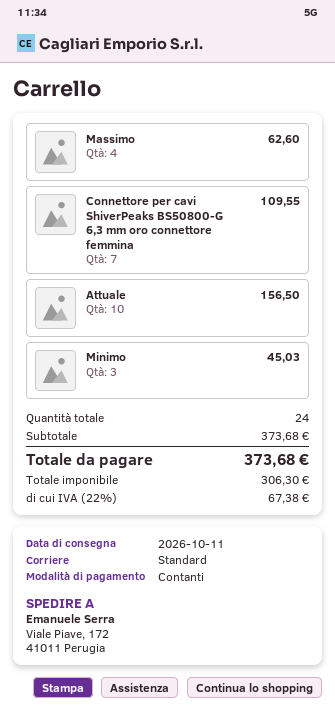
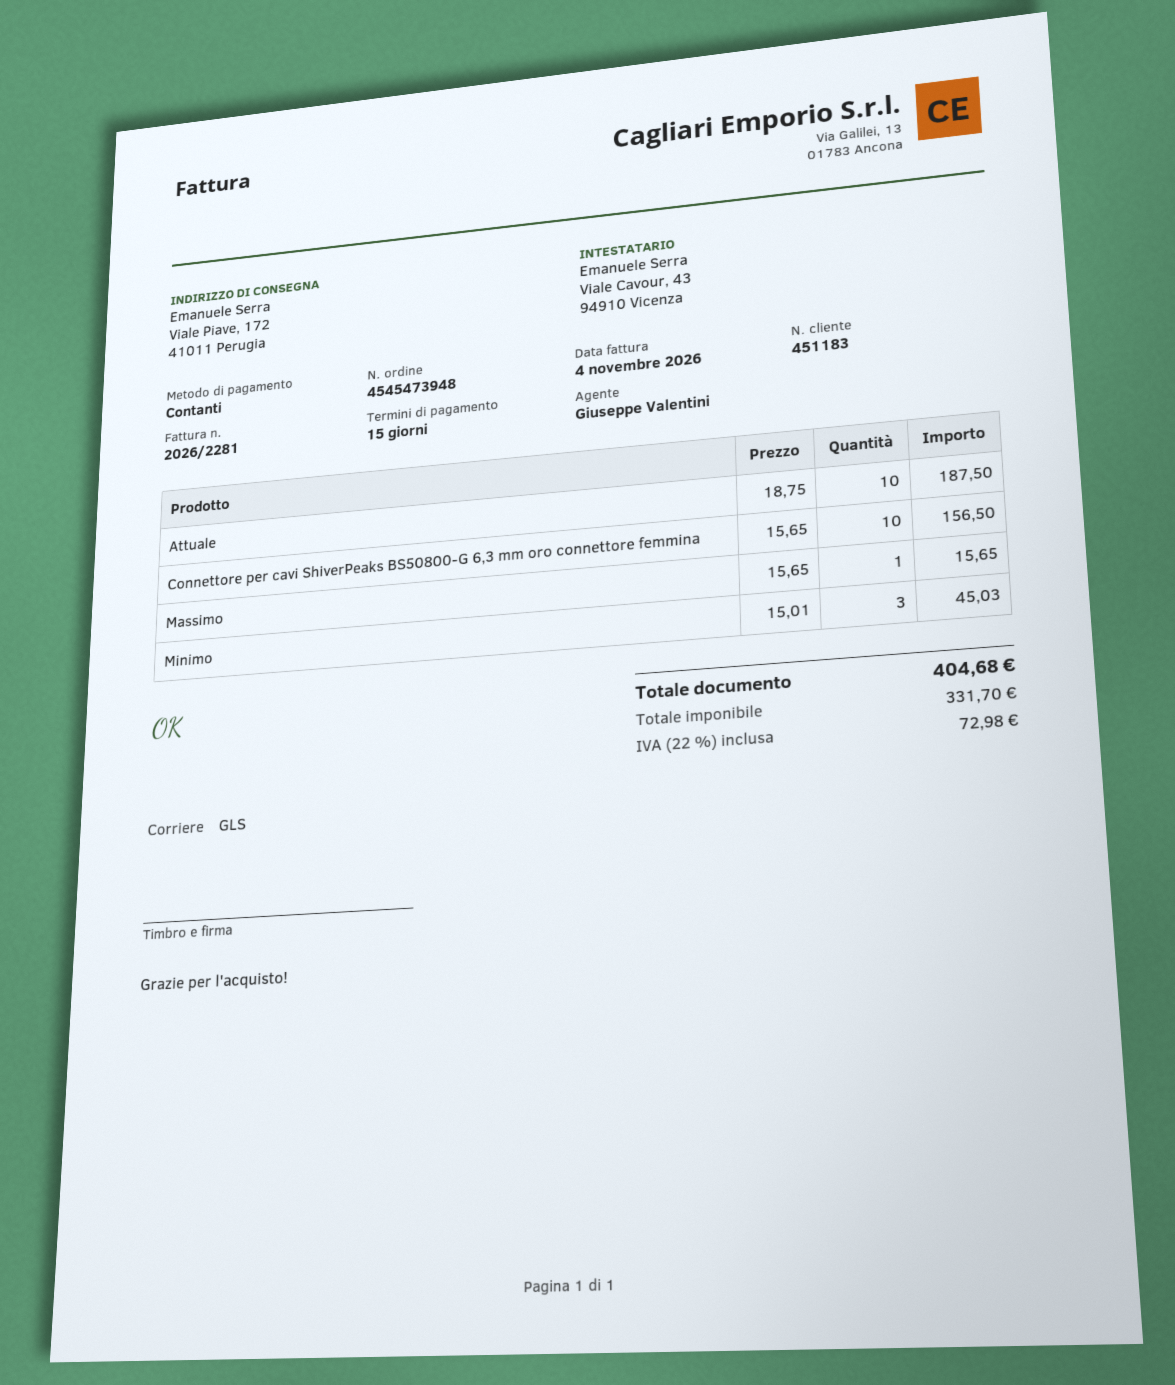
shipping method: standard -> GLS
Massimo: 4 for 62.60 -> 1 for 15.65
Connettore per cavi ShiverPeaks BS50800-G 6,3 mm oro connettore femmina: 7 for 109.55 -> 10 for 156.50
Attuale: 10 for 156.50 -> 10 for 187.50
net: 306.30 -> 331.70
tax: 22% = 67.38 -> 22% = 72.98
total: 373.68 -> 404.68

